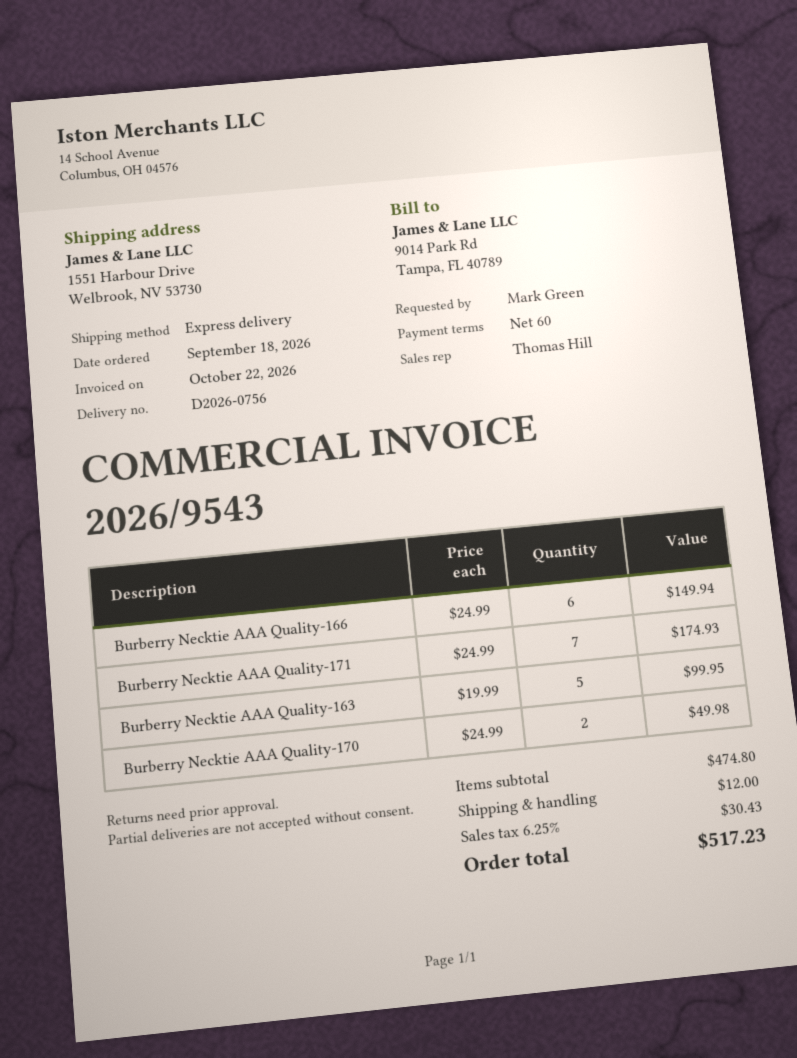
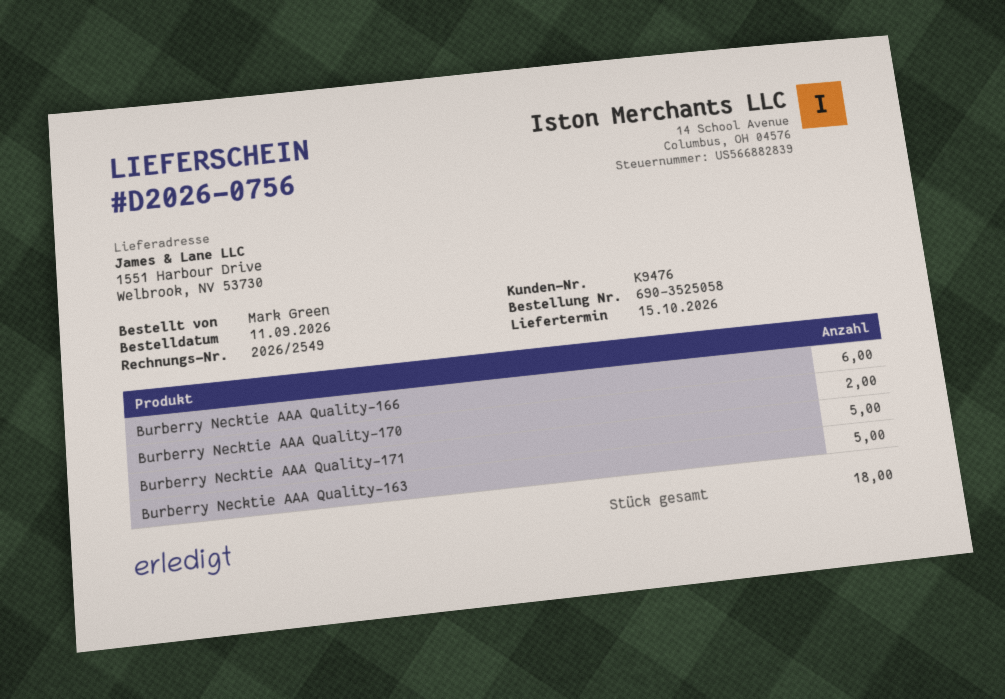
order date: 2026-09-18 -> 2026-09-11
invoice number: 2026/9543 -> 2026/2549
Burberry Necktie AAA Quality-171: 7 -> 5

